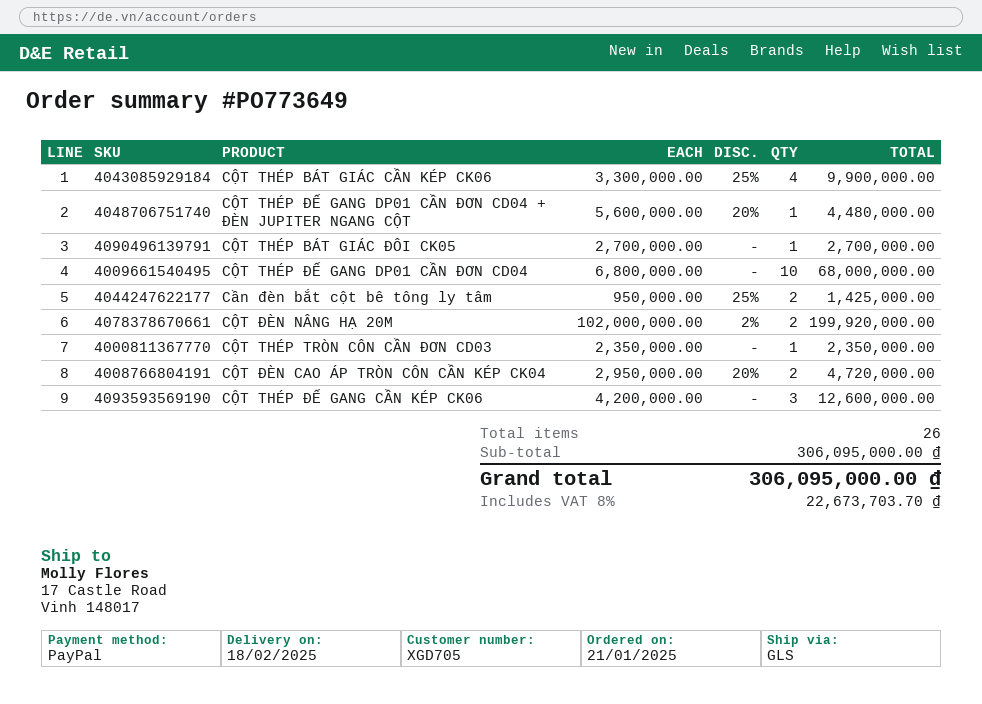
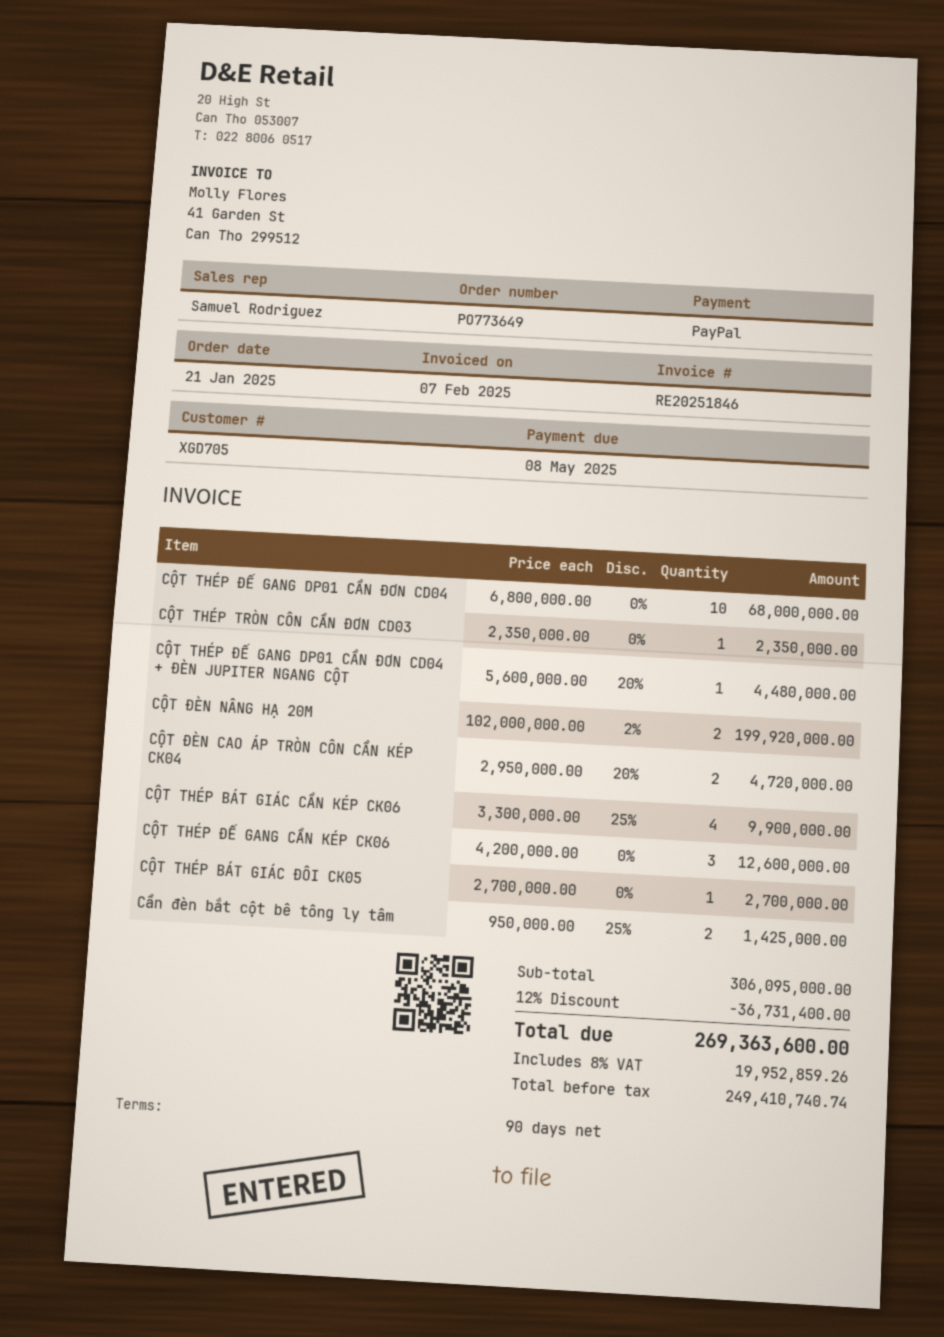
discount: none -> 12% = 36731400.00
tax: 8% = 22673703.70 -> 8% = 19952859.26
total: 306095000.00 -> 269363600.00

